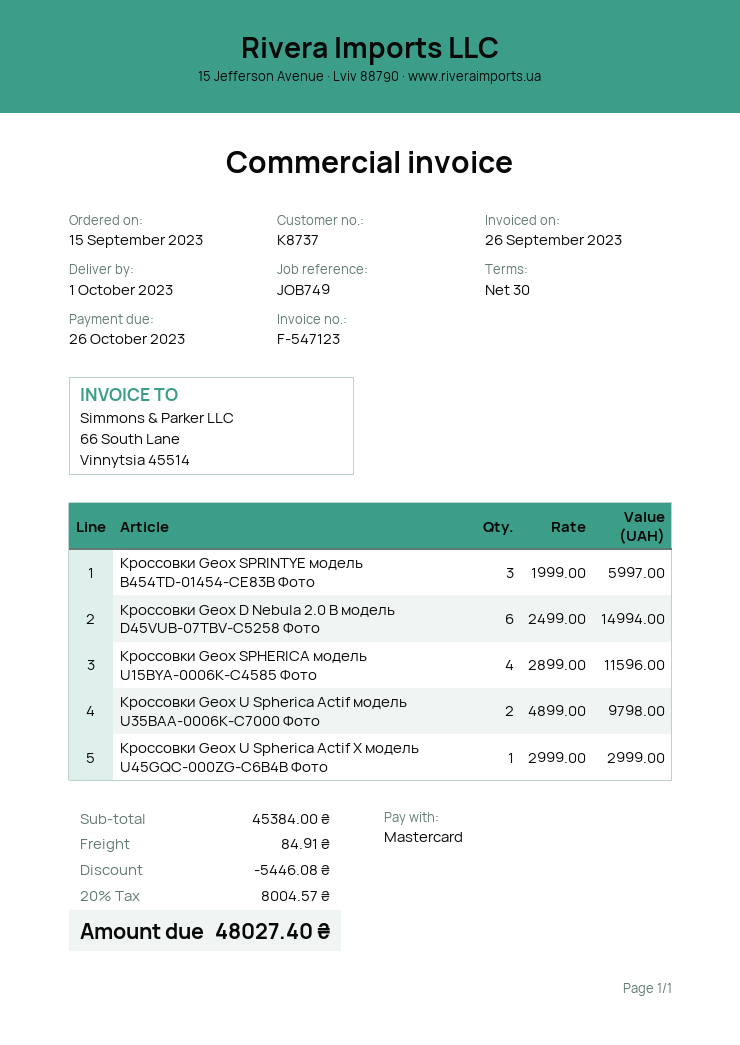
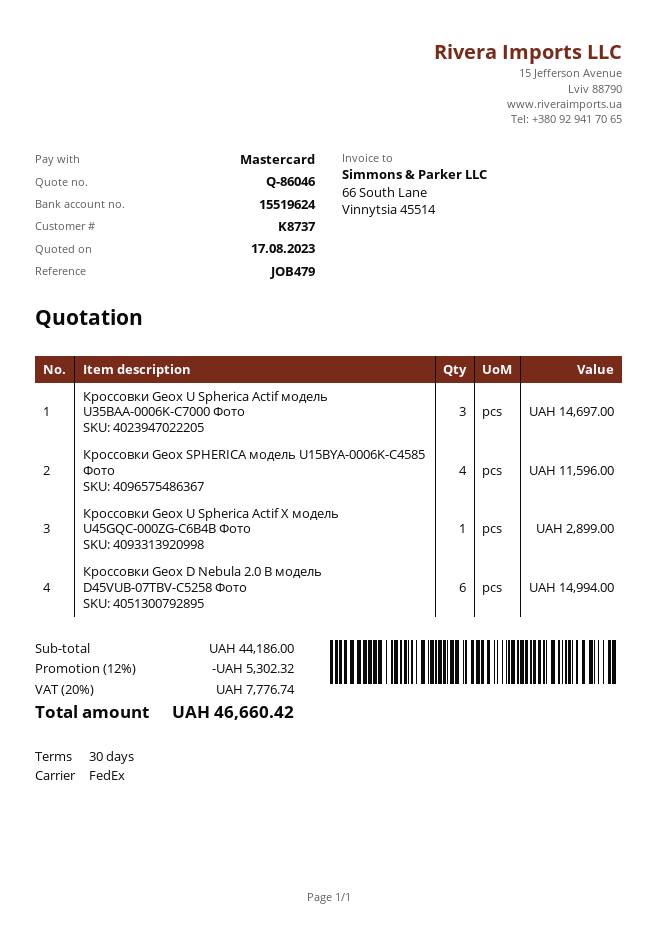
reference: JOB749 -> JOB479
Кроссовки Geox SPRINTYE модель B454TD-01454-CE83B Фото: 3 for 5997.00 -> none
Кроссовки Geox U Spherica Actif модель U35BAA-0006K-C7000 Фото: 2 for 9798.00 -> 3 for 14697.00
Кроссовки Geox U Spherica Actif X модель U45GQC-000ZG-C6B4B Фото: 1 for 2999.00 -> 1 for 2899.00
subtotal: 45384.00 -> 44186.00
discount: 5446.08 -> 5302.32
shipping: 84.91 -> none
tax: 20% = 8004.57 -> 20% = 7776.74
total: 48027.40 -> 46660.42

